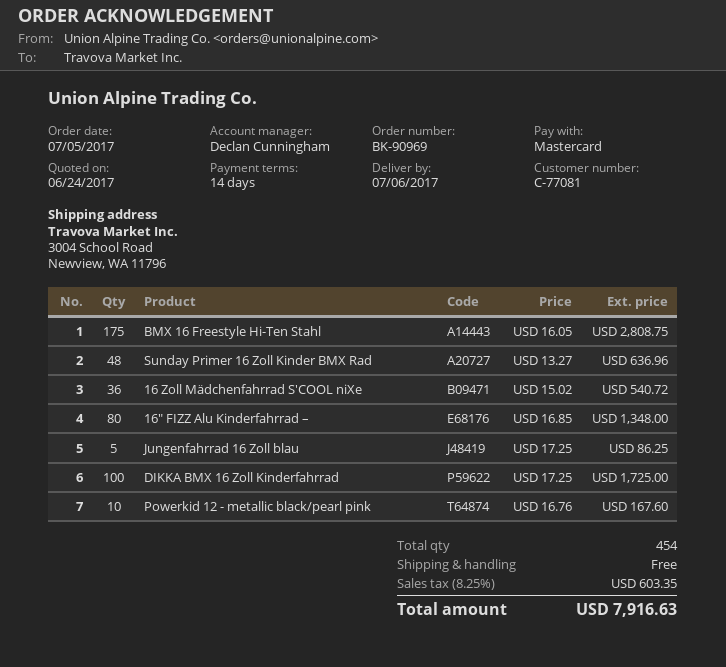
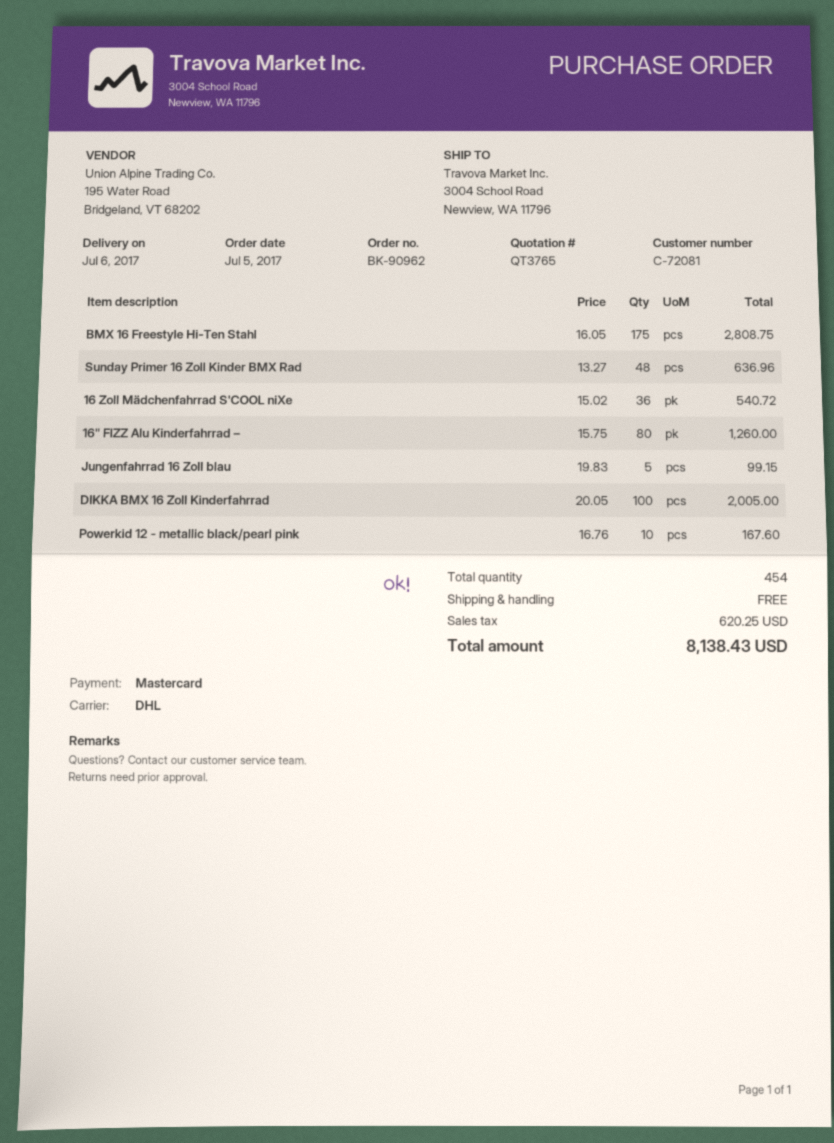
order number: BK-90969 -> BK-90962
customer number: C-77081 -> C-72081
16" FIZZ Alu Kinderfahrrad –: 80 x 16.85 = 1348.00 -> 80 x 15.75 = 1260.00
Jungenfahrrad 16 Zoll blau: 5 x 17.25 = 86.25 -> 5 x 19.83 = 99.15
DIKKA BMX 16 Zoll Kinderfahrrad: 100 x 17.25 = 1725.00 -> 100 x 20.05 = 2005.00
tax: 603.35 -> 620.25
total: 7916.63 -> 8138.43

